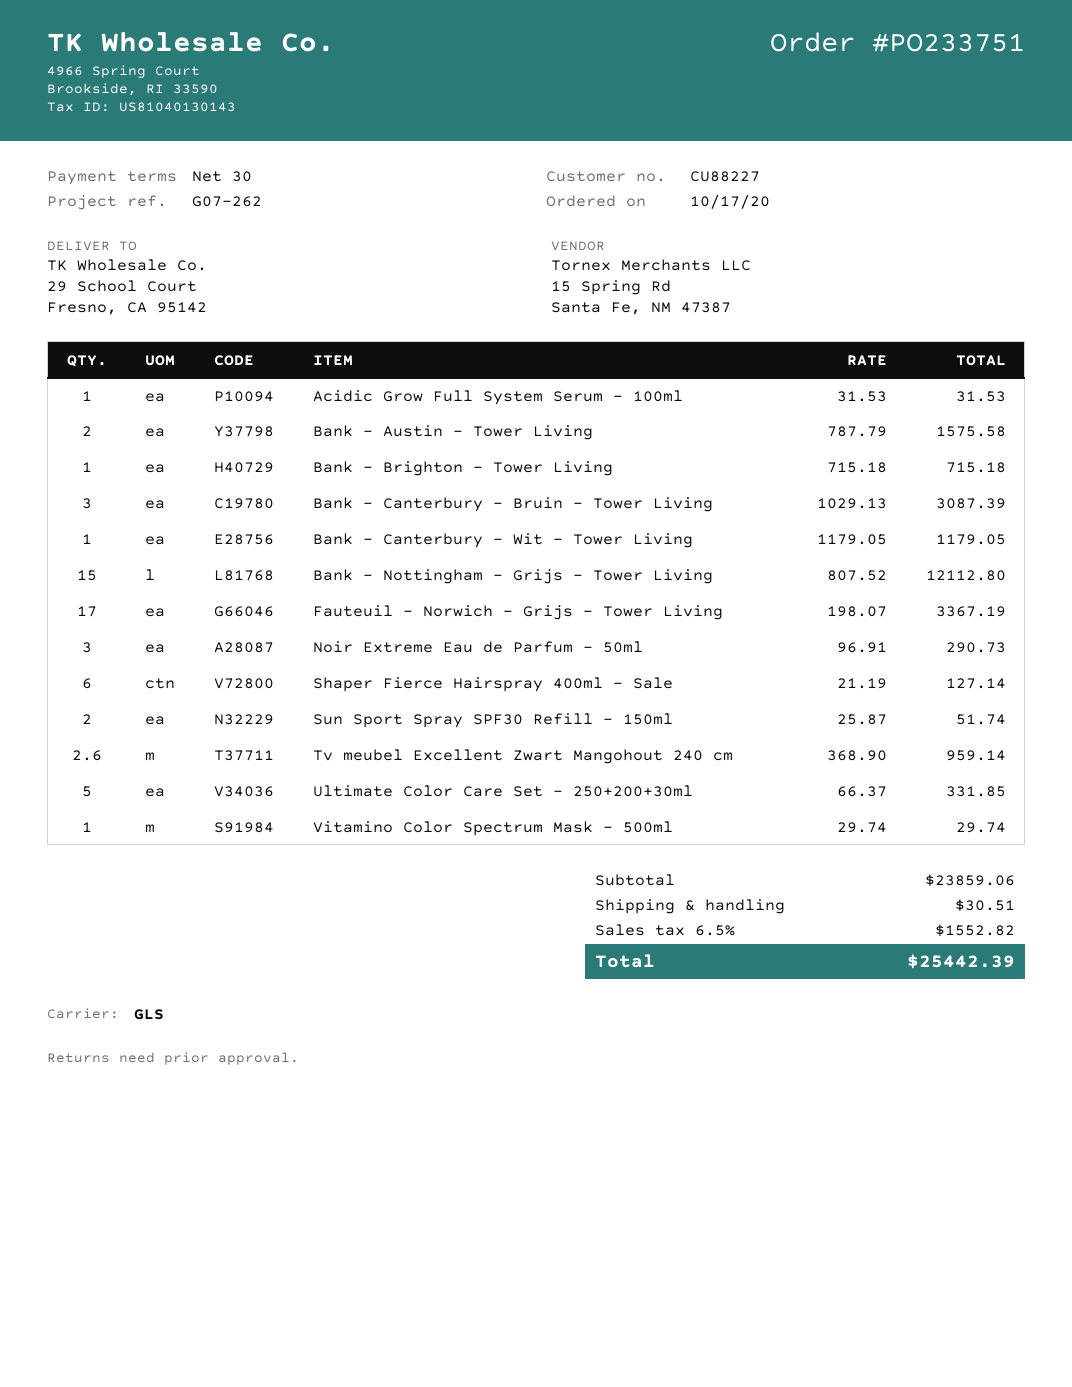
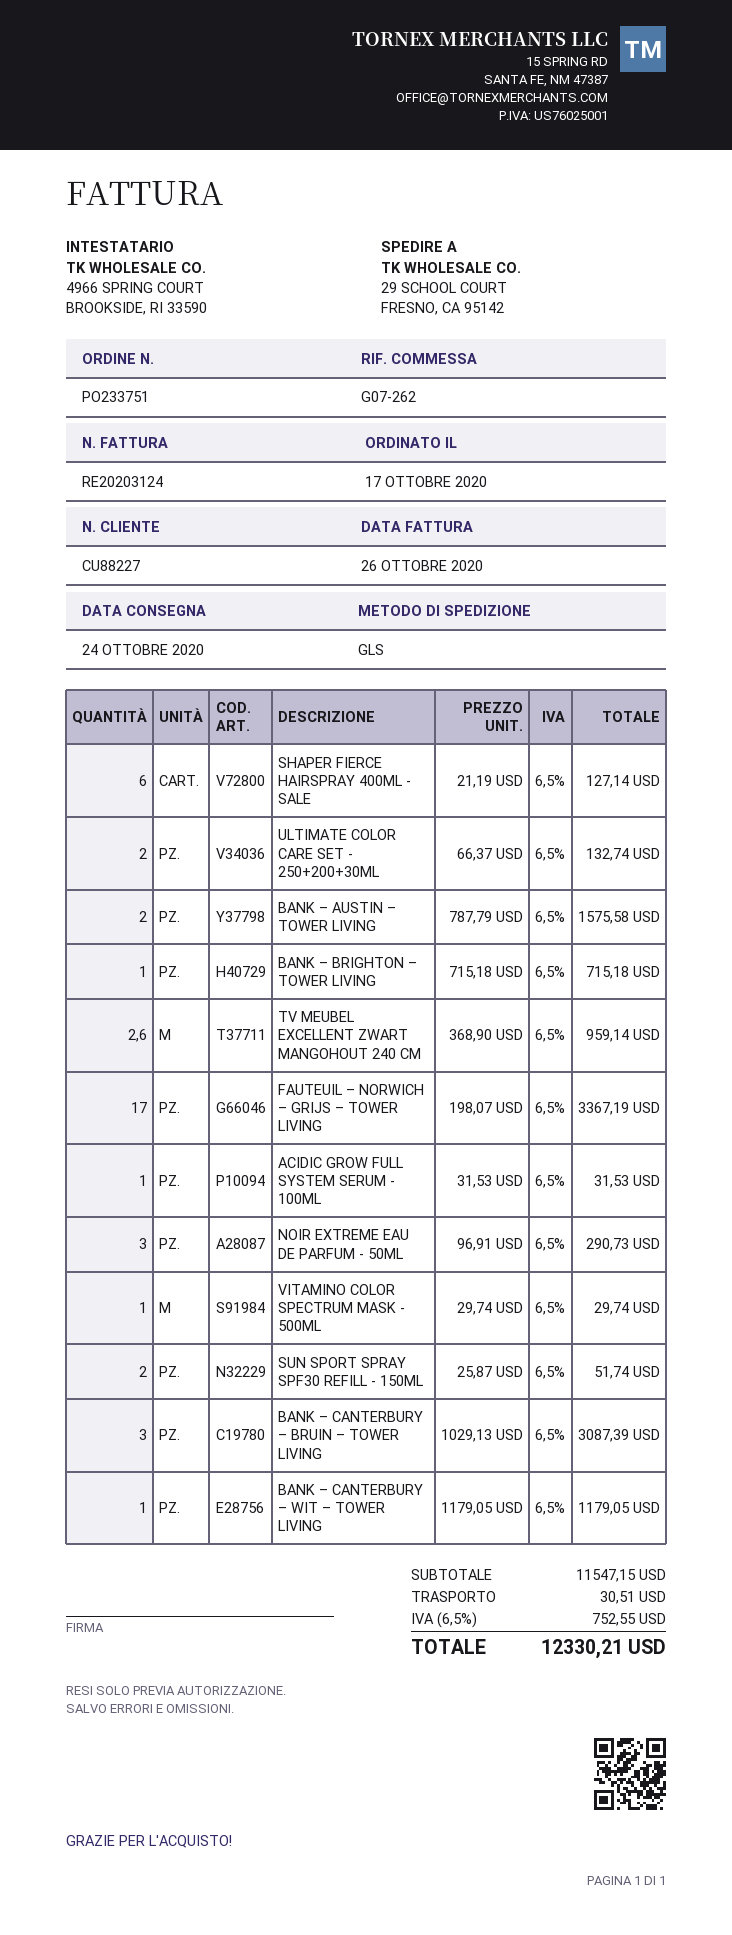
Bank – Nottingham – Grijs – Tower Living: 15 x 807.52 = 12112.80 -> none
Ultimate Color Care Set - 250+200+30ml: 5 x 66.37 = 331.85 -> 2 x 66.37 = 132.74
subtotal: 23859.06 -> 11547.15
tax: 6.5% = 1552.82 -> 6.5% = 752.55
total: 25442.39 -> 12330.21

